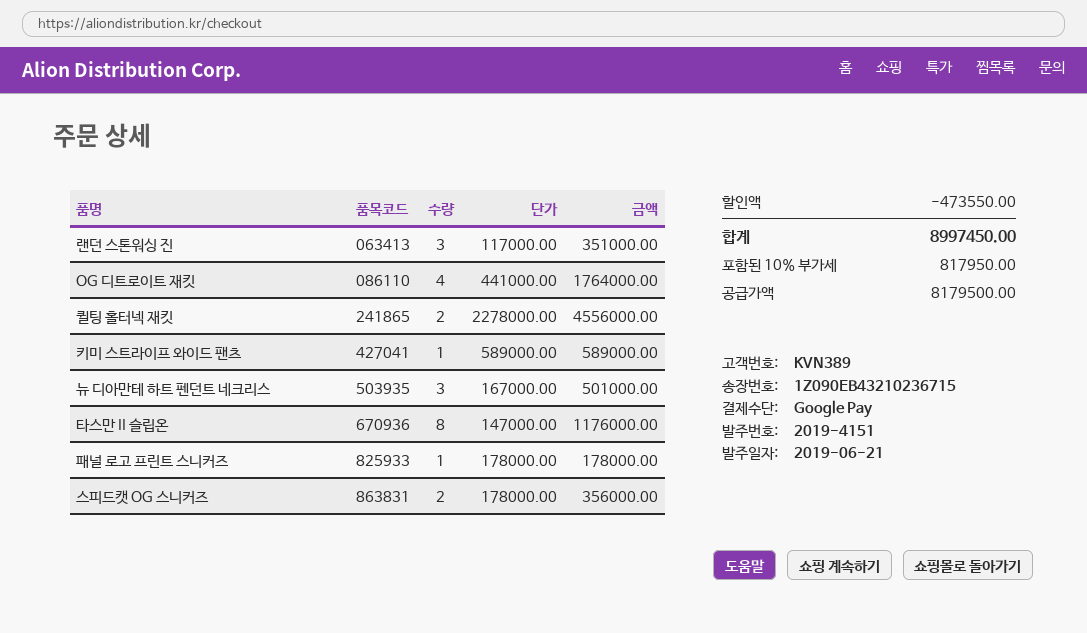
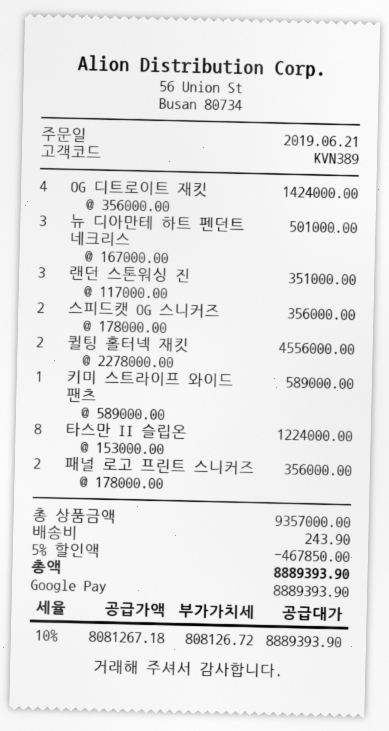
OG 디트로이트 재킷: 4 x 441000.00 = 1764000.00 -> 4 x 356000.00 = 1424000.00
타스만 II 슬립온: 8 x 147000.00 = 1176000.00 -> 8 x 153000.00 = 1224000.00
패널 로고 프린트 스니커즈: 1 x 178000.00 = 178000.00 -> 2 x 178000.00 = 356000.00
discount: 473550.00 -> 467850.00
shipping: none -> 243.90
net: 8179500.00 -> 8081267.18
tax: 10% = 817950.00 -> 10% = 808126.72
total: 8997450.00 -> 8889393.90

